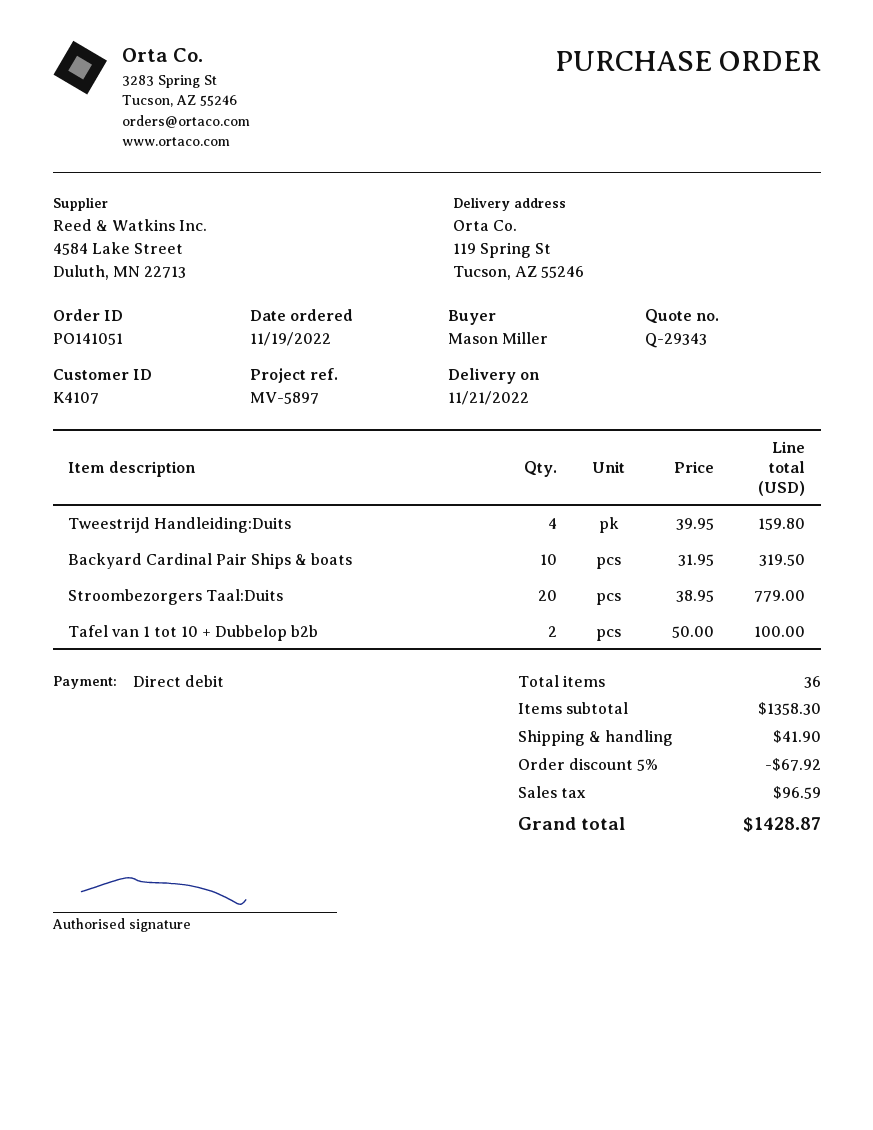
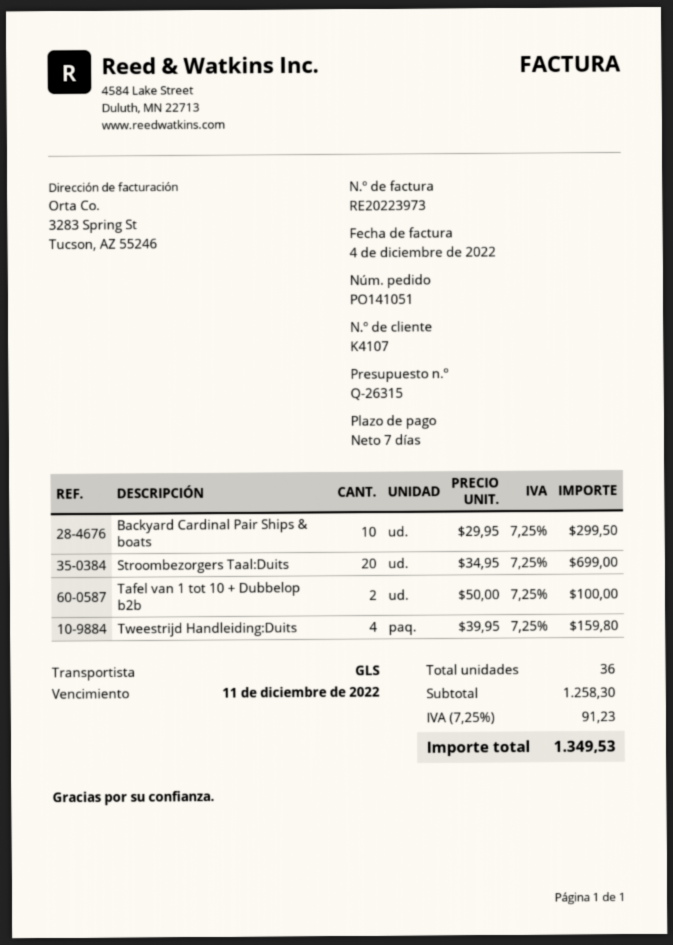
quote number: Q-29343 -> Q-26315
Backyard Cardinal Pair Ships & boats: 10 x 31.95 = 319.50 -> 10 x 29.95 = 299.50
Stroombezorgers Taal:Duits: 20 x 38.95 = 779.00 -> 20 x 34.95 = 699.00
subtotal: 1358.30 -> 1258.30
discount: 5% = 67.92 -> none
shipping: 41.90 -> none
tax: 96.59 -> 91.23
total: 1428.87 -> 1349.53

